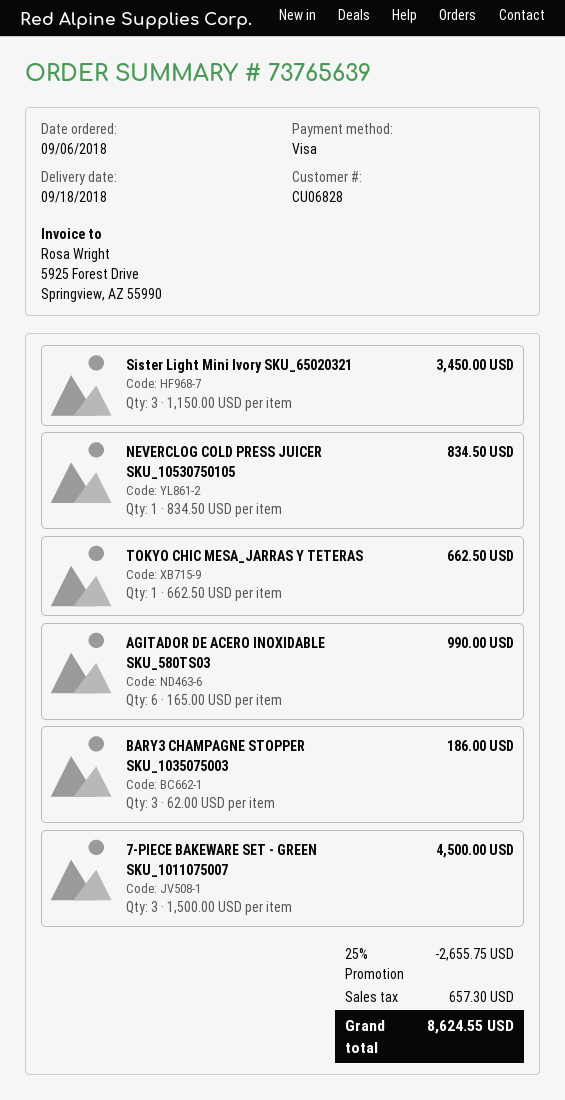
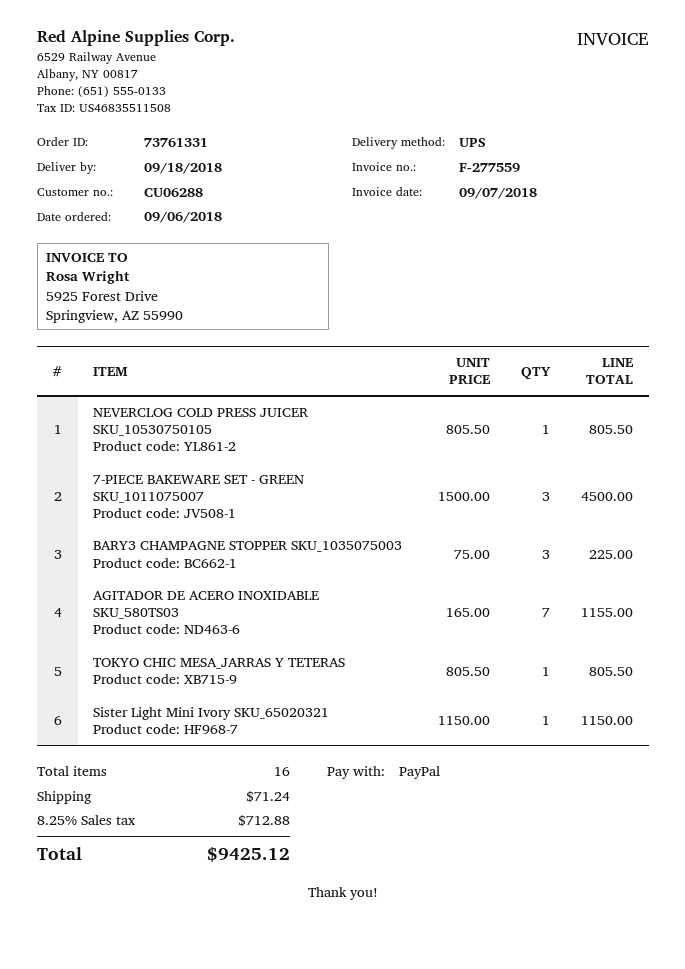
order number: 73765639 -> 73761331
customer number: CU06828 -> CU06288
payment method: Visa -> PayPal
Sister Light Mini Ivory SKU_65020321: 3 x 1150.00 = 3450.00 -> 1 x 1150.00 = 1150.00
NEVERCLOG COLD PRESS JUICER SKU_10530750105: 1 x 834.50 = 834.50 -> 1 x 805.50 = 805.50
TOKYO CHIC MESA_JARRAS Y TETERAS: 1 x 662.50 = 662.50 -> 1 x 805.50 = 805.50
AGITADOR DE ACERO INOXIDABLE SKU_580TS03: 6 x 165.00 = 990.00 -> 7 x 165.00 = 1155.00
BARY3 CHAMPAGNE STOPPER SKU_1035075003: 3 x 62.00 = 186.00 -> 3 x 75.00 = 225.00
discount: 25% = 2655.75 -> none
shipping: none -> 71.24
tax: 657.30 -> 712.88
total: 8624.55 -> 9425.12

